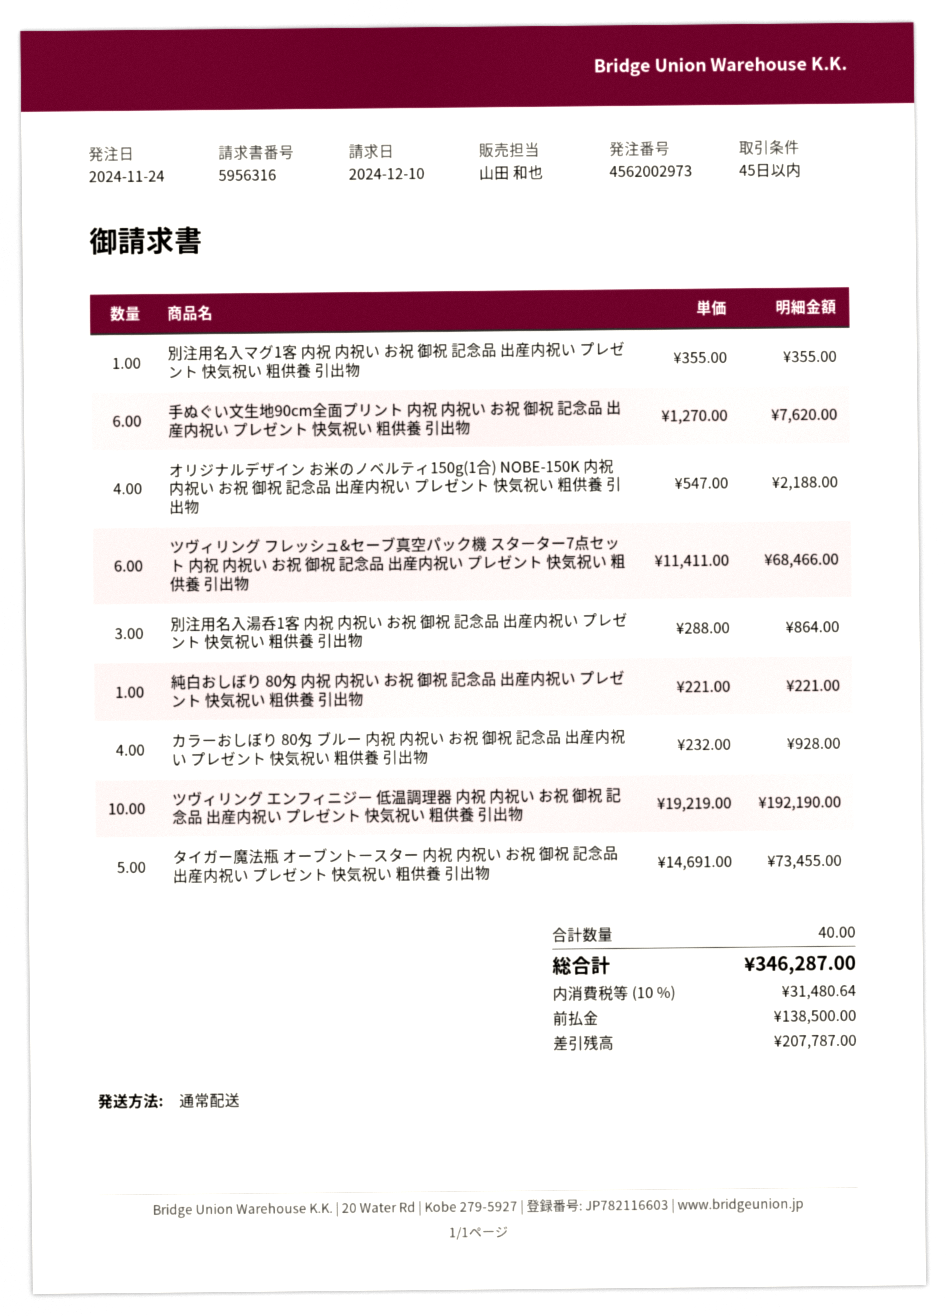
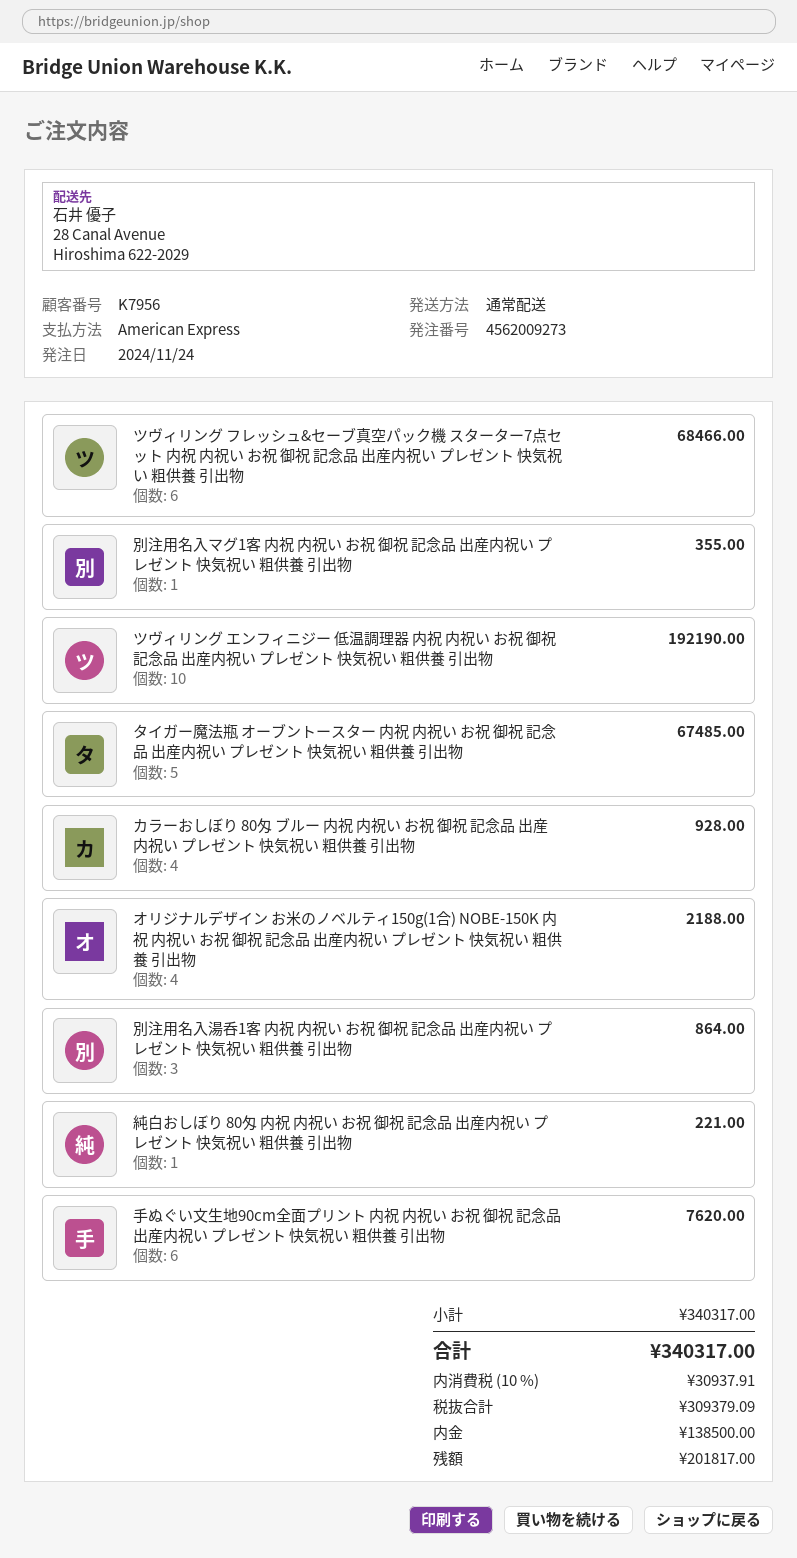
order number: 4562002973 -> 4562009273
タイガー魔法瓶 オーブントースター 内祝 内祝い お祝 御祝 記念品 出産内祝い プレゼント 快気祝い 粗供養 引出物: 5 for 73455.00 -> 5 for 67485.00
tax: 10% = 31480.64 -> 10% = 30937.91
total: 346287.00 -> 340317.00
balance: 207787.00 -> 201817.00

